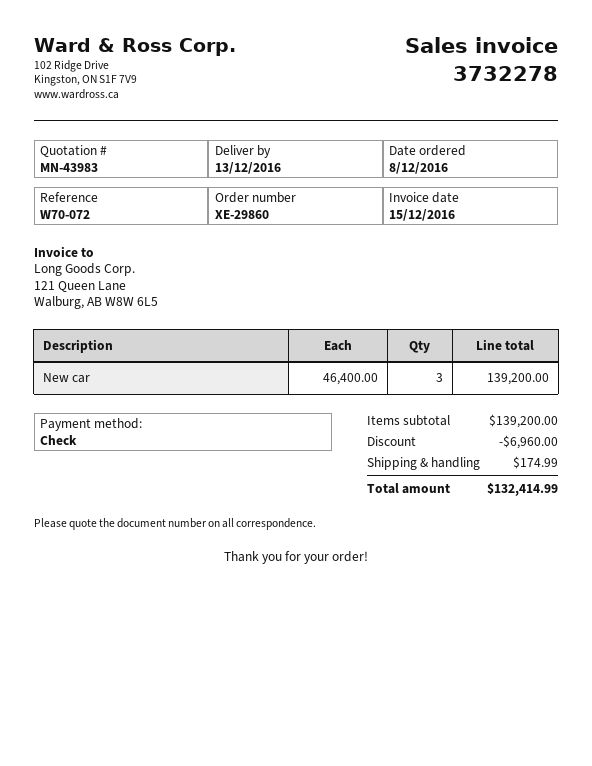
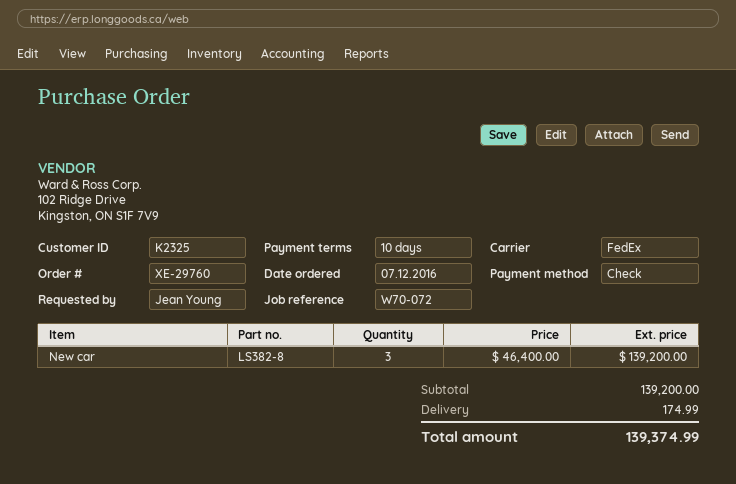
order number: XE-29860 -> XE-29760
order date: 2016-12-08 -> 2016-12-07
discount: 6960.00 -> none
total: 132414.99 -> 139374.99

